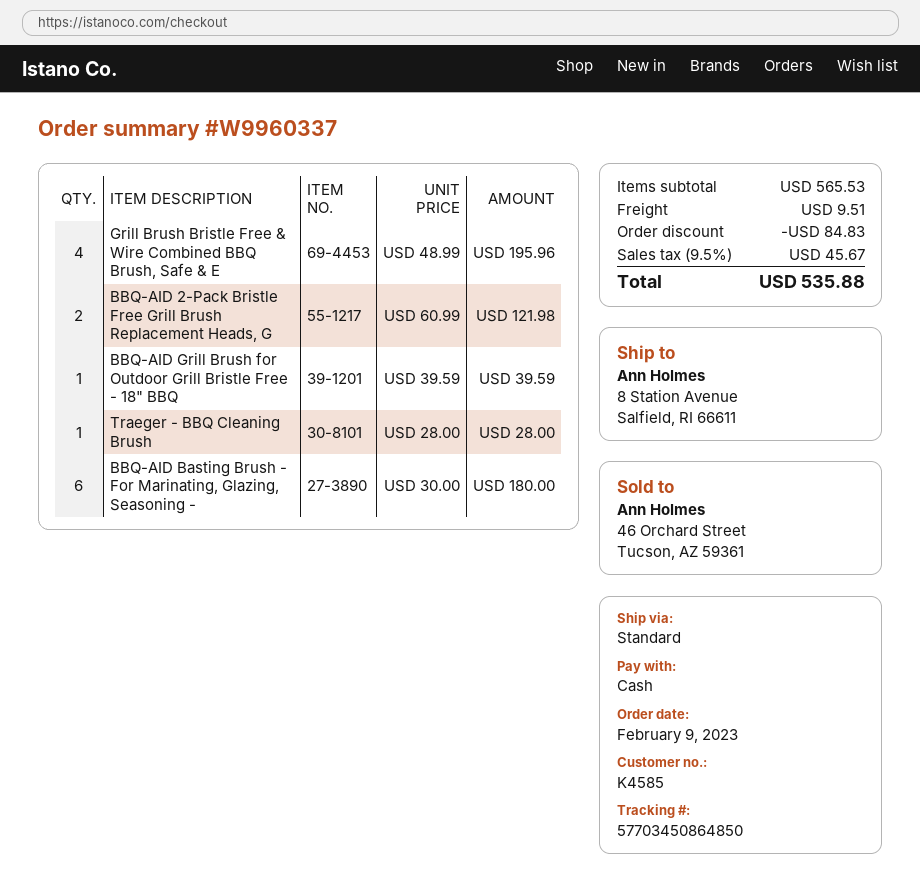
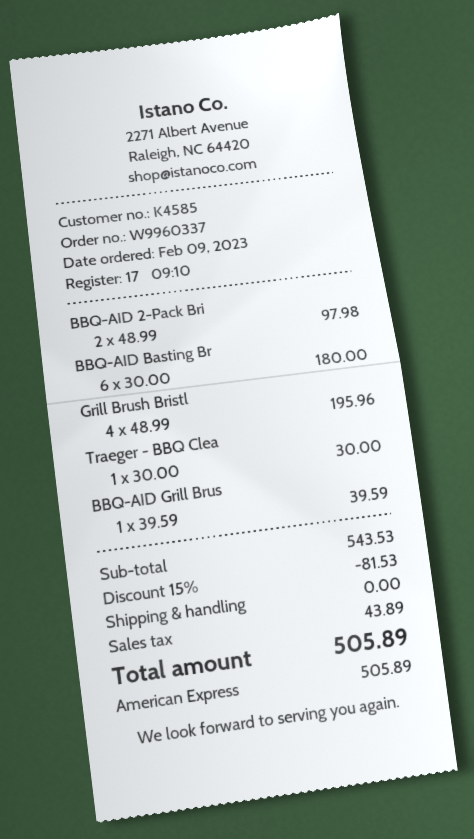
payment method: cash -> American Express
BBQ-AID 2-Pack Bristle Free Grill Brush Replacement Heads, G: 2 x 60.99 = 121.98 -> 2 x 48.99 = 97.98
Traeger - BBQ Cleaning Brush: 1 x 28.00 = 28.00 -> 1 x 30.00 = 30.00
subtotal: 565.53 -> 543.53
discount: 84.83 -> 81.53
shipping: 9.51 -> 0.00
tax: 45.67 -> 43.89
total: 535.88 -> 505.89

